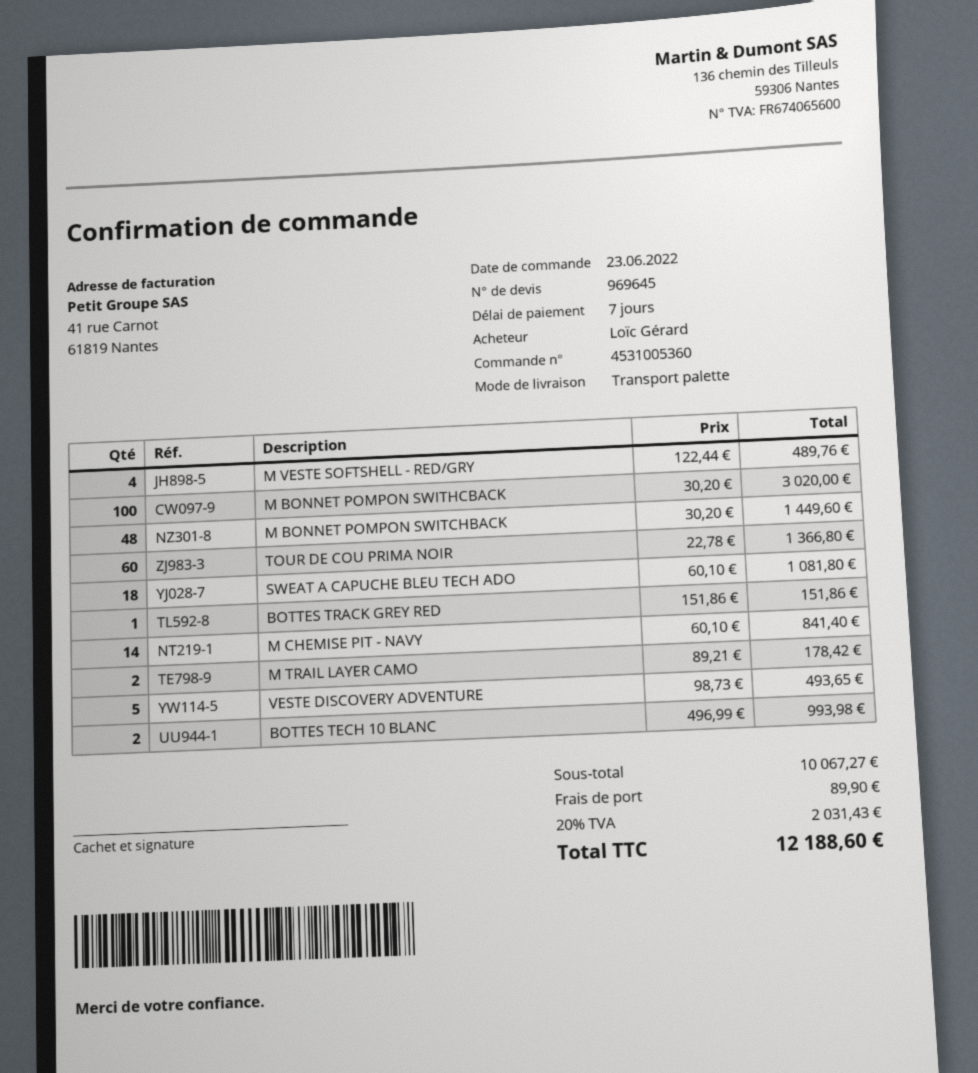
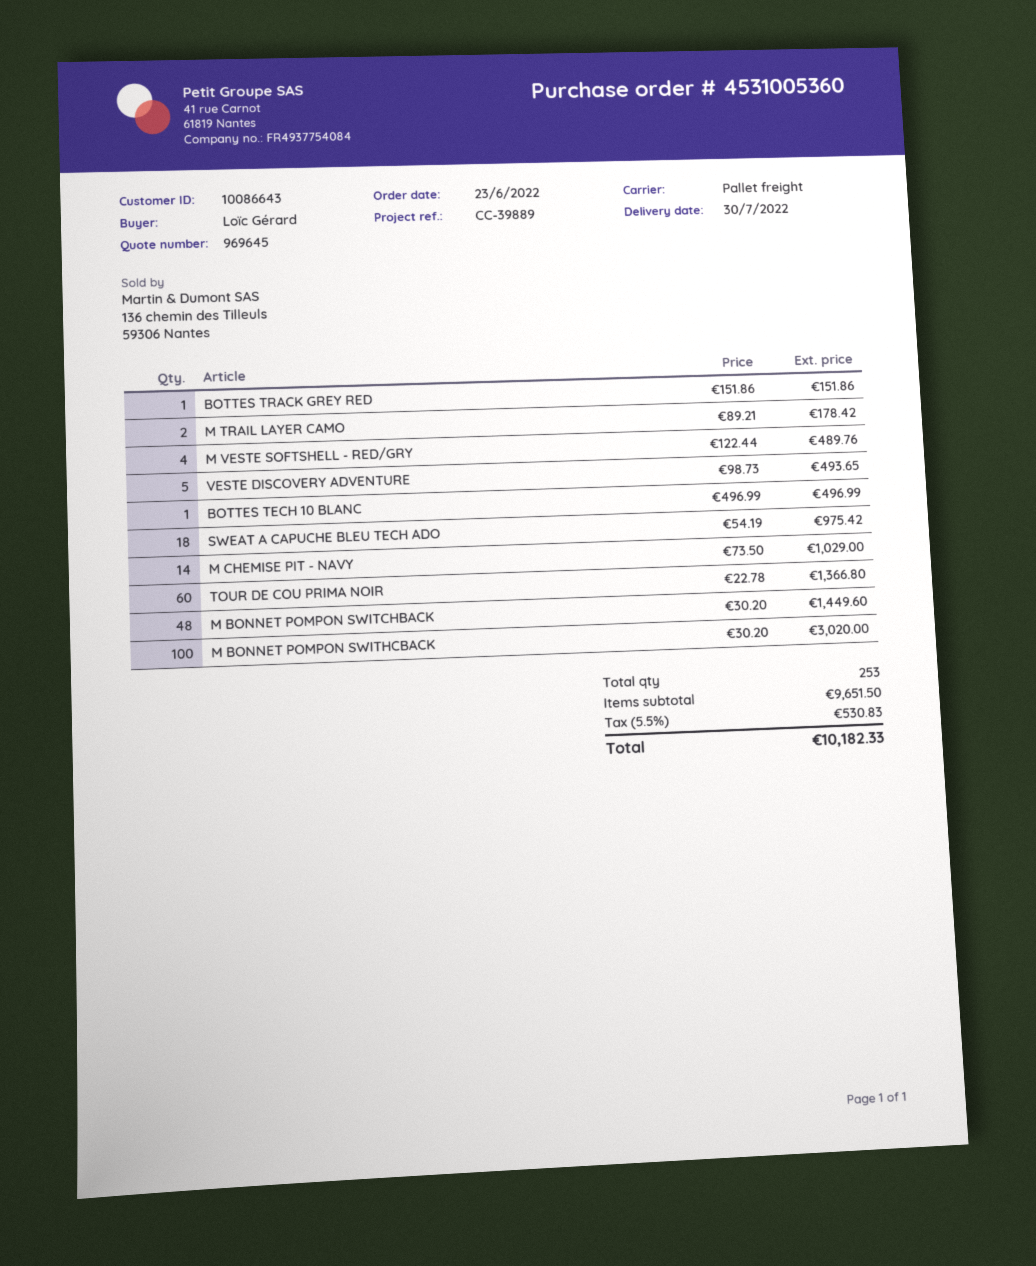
SWEAT A CAPUCHE BLEU TECH ADO: 18 x 60.10 = 1081.80 -> 18 x 54.19 = 975.42
M CHEMISE PIT - NAVY: 14 x 60.10 = 841.40 -> 14 x 73.50 = 1029.00
BOTTES TECH 10 BLANC: 2 x 496.99 = 993.98 -> 1 x 496.99 = 496.99
subtotal: 10067.27 -> 9651.50
shipping: 89.90 -> none
tax: 20% = 2031.43 -> 5.5% = 530.83
total: 12188.60 -> 10182.33

